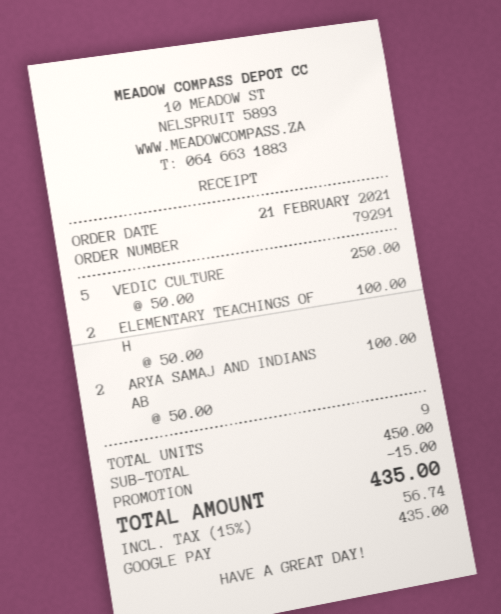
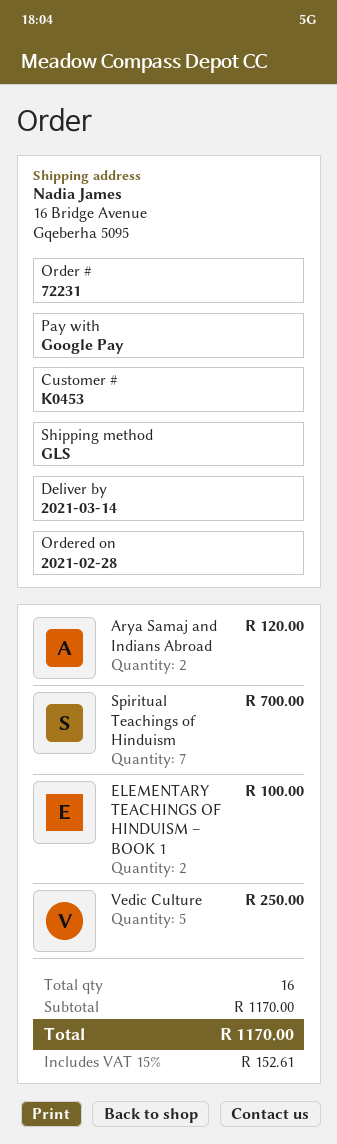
order number: 79291 -> 72231
order date: 2021-02-21 -> 2021-02-28
ARYA SAMAJ AND INDIANS AB: 2 for 100.00 -> 2 for 120.00
Spiritual Teachings of Hinduism: none -> 7 for 700.00
total quantity: 9 -> 16
subtotal: 450.00 -> 1170.00
discount: 15.00 -> none
tax: 15% = 56.74 -> 15% = 152.61
total: 435.00 -> 1170.00

